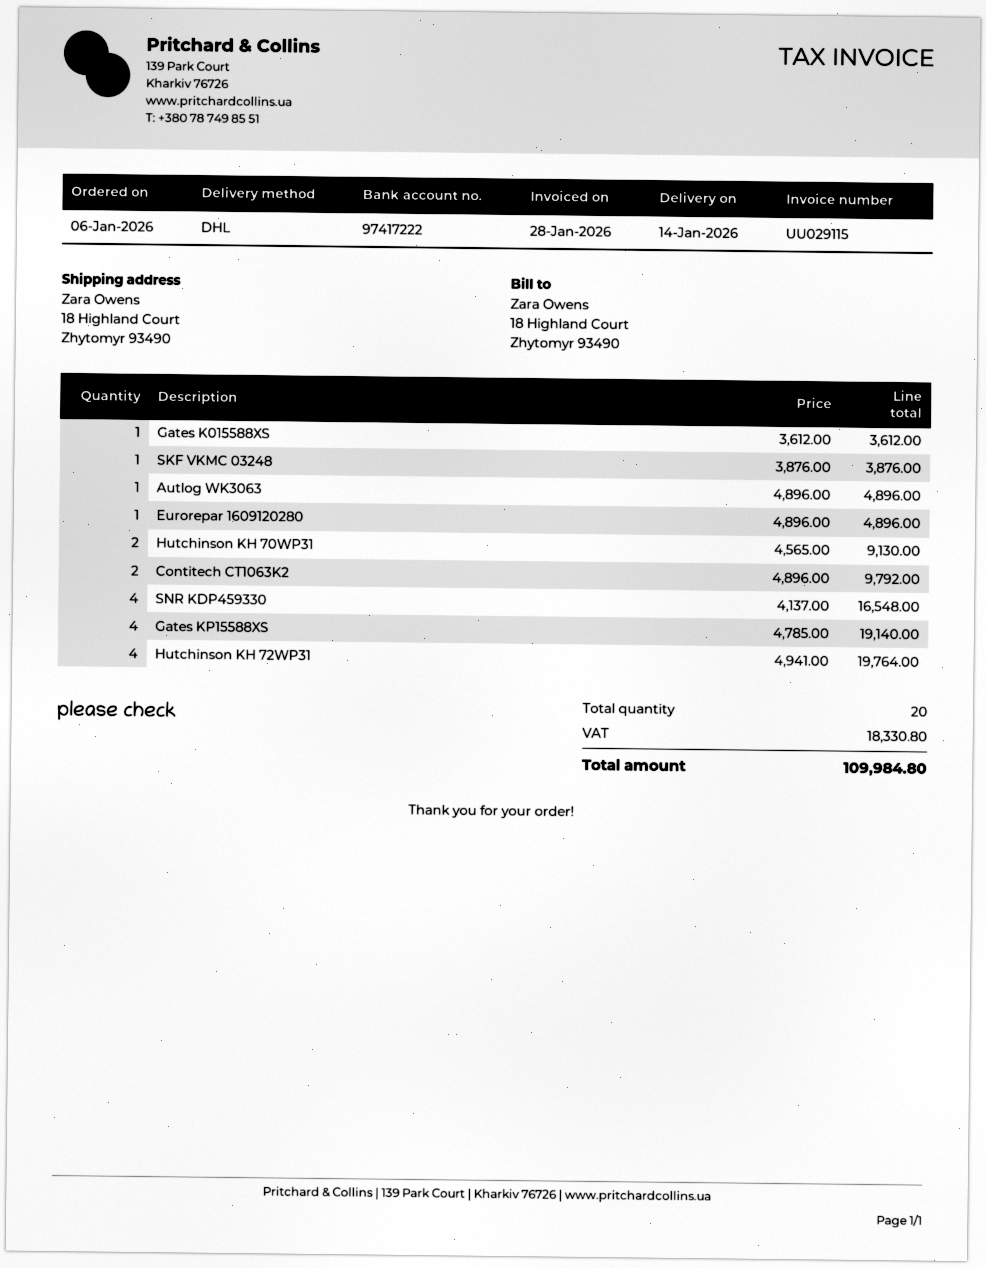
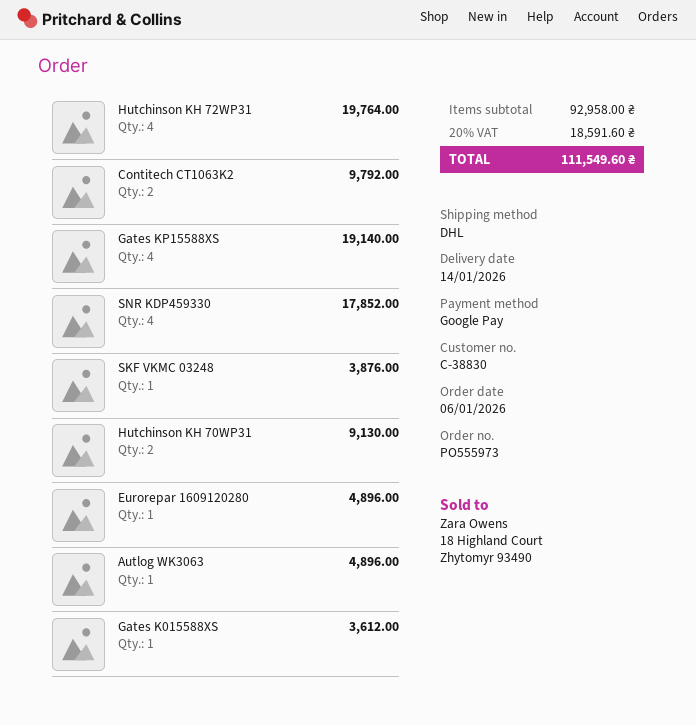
SNR KDP459330: 4 for 16548.00 -> 4 for 17852.00
tax: 18330.80 -> 18591.60
total: 109984.80 -> 111549.60

